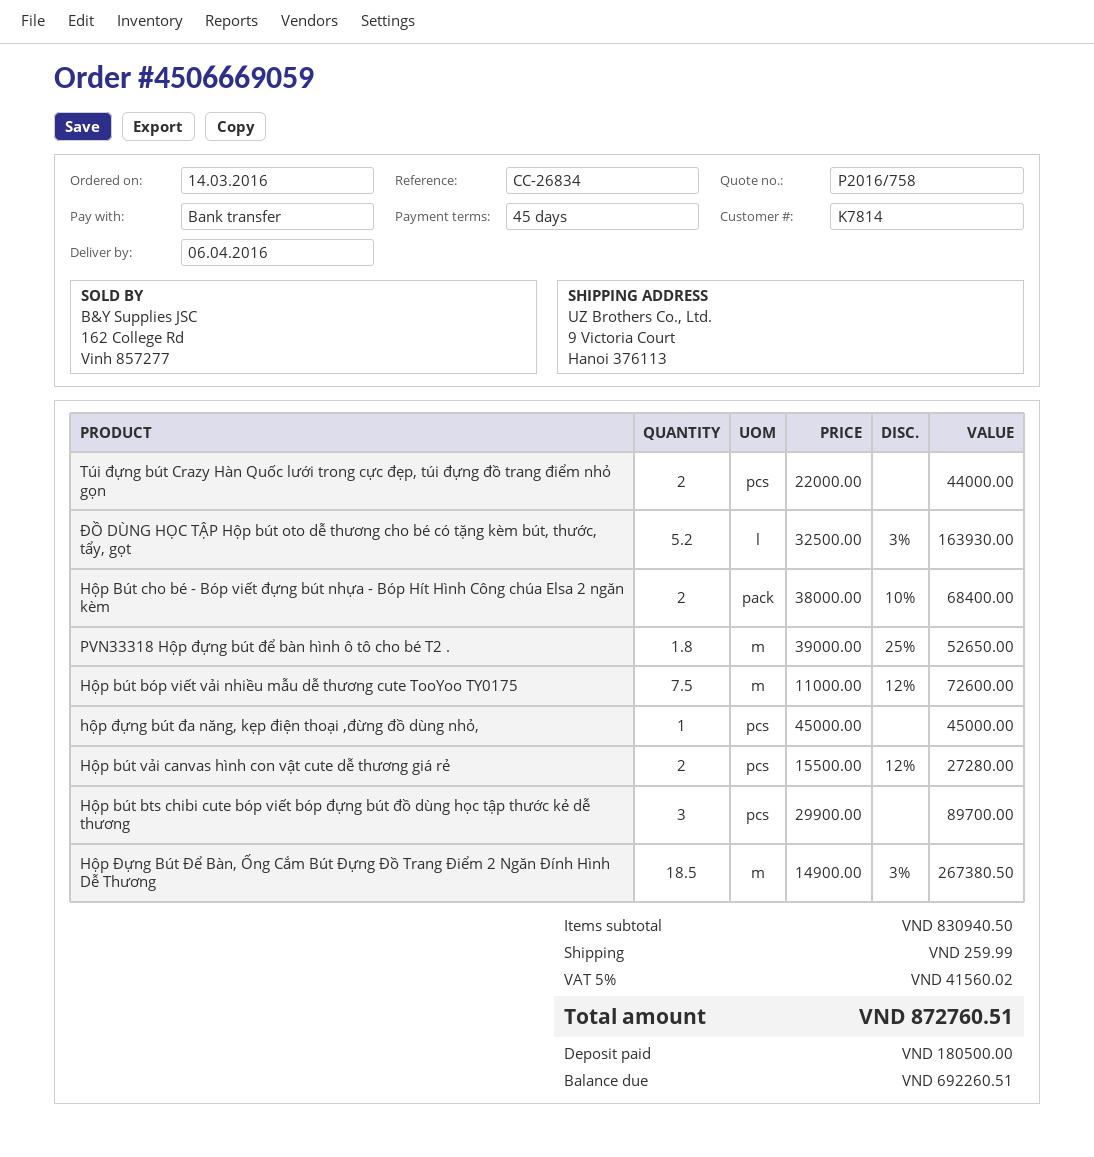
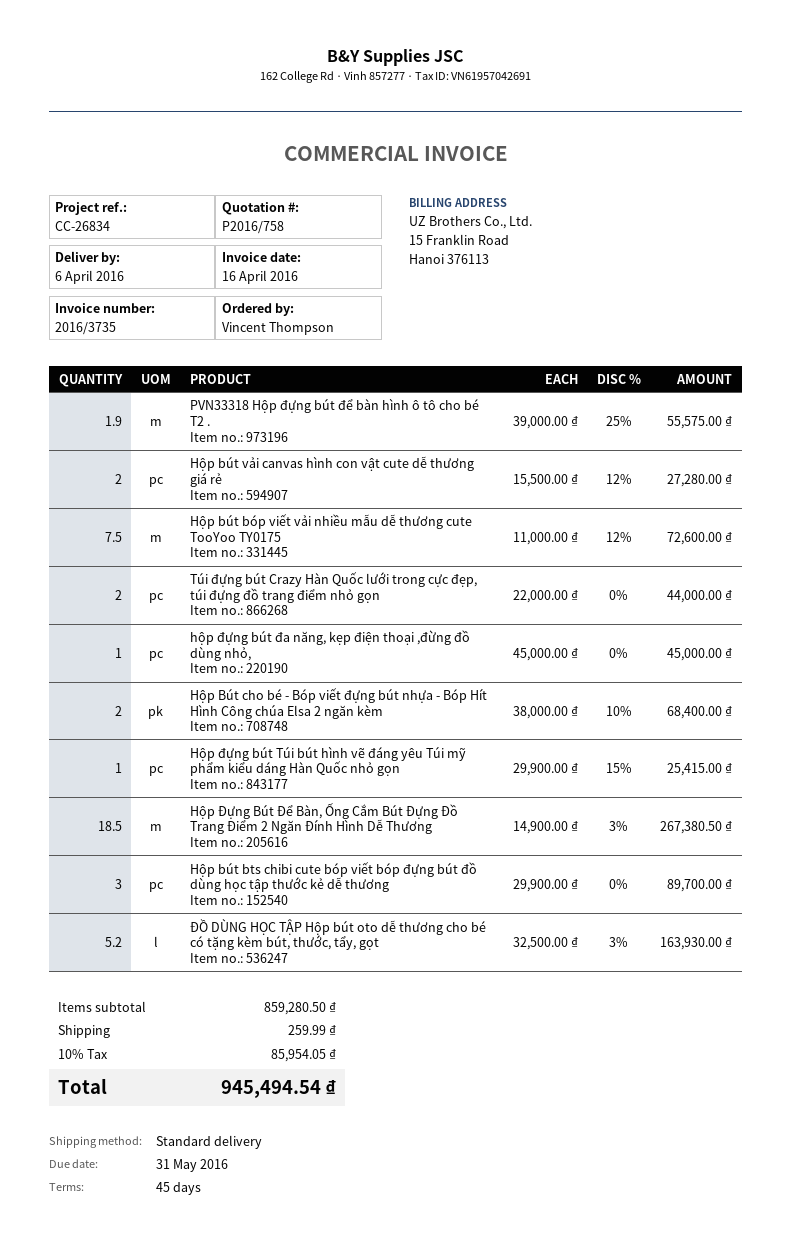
PVN33318 Hộp đựng bút để bàn hình ô tô cho bé T2 .: 1.8 x 39000.00 - 25% = 52650.00 -> 1.9 x 39000.00 - 25% = 55575.00
Hộp đựng bút Túi bút hình vẽ đáng yêu Túi mỹ phẩm kiểu dáng Hàn Quốc nhỏ gọn: none -> 1 x 29900.00 - 15% = 25415.00
subtotal: 830940.50 -> 859280.50
tax: 5% = 41560.02 -> 10% = 85954.05
total: 872760.51 -> 945494.54

